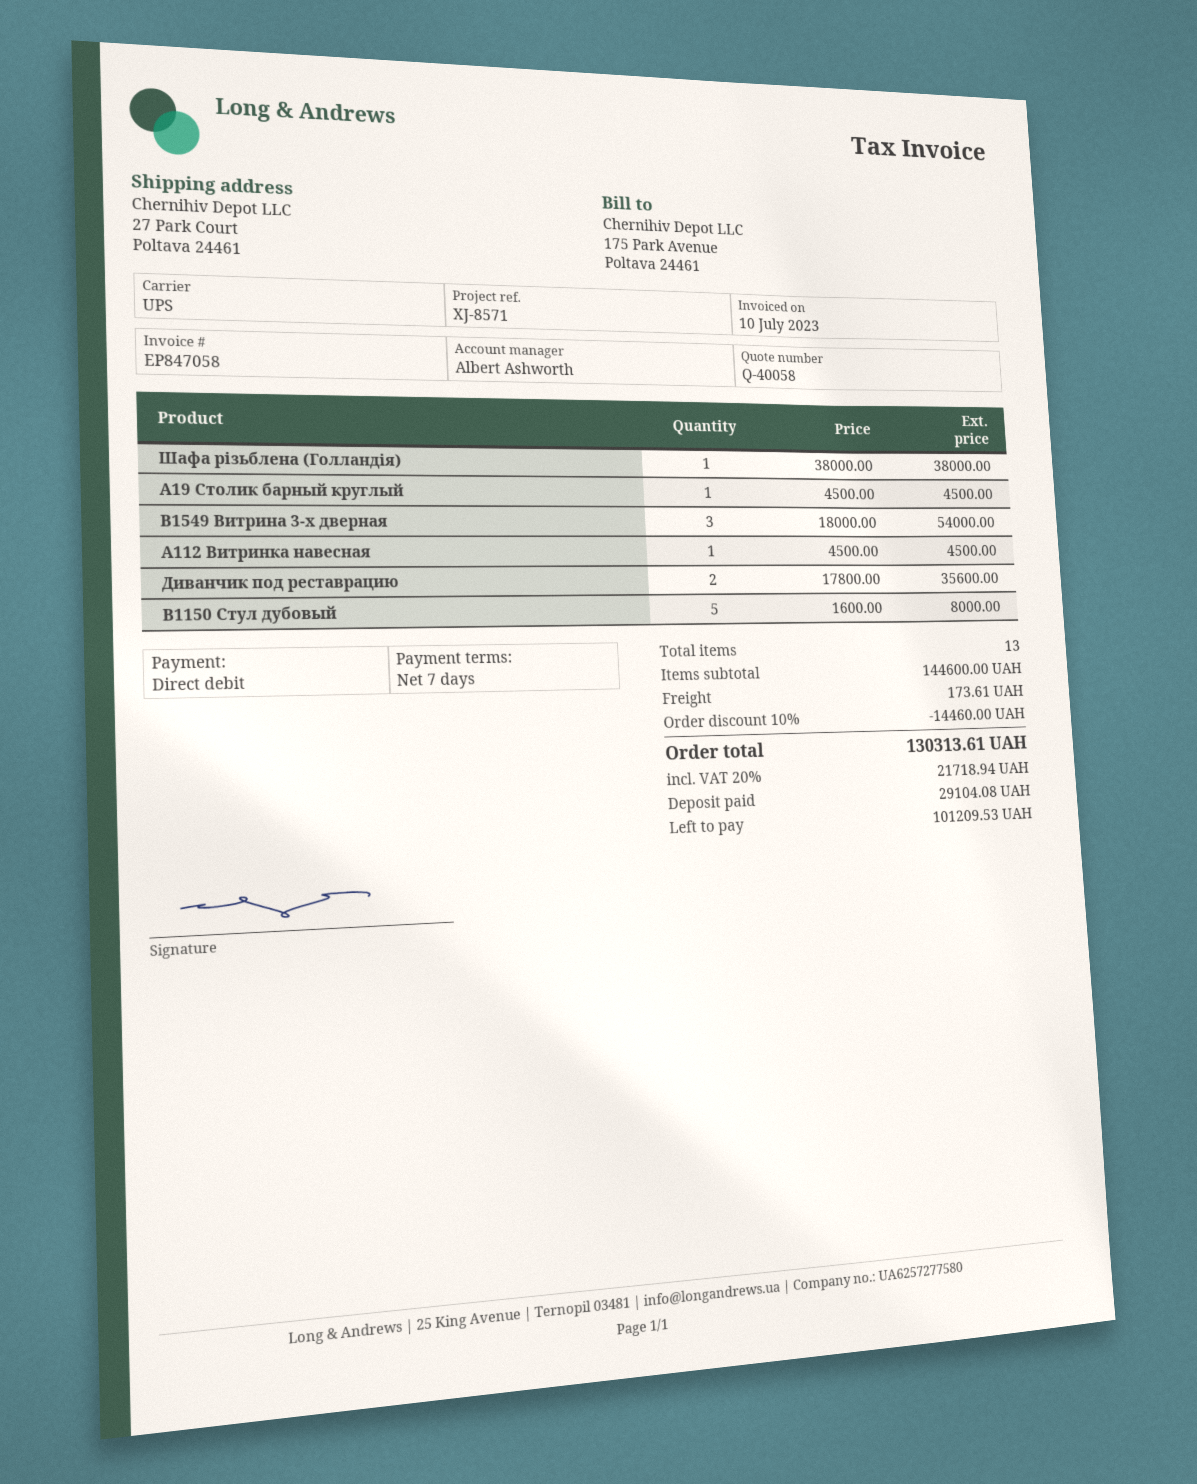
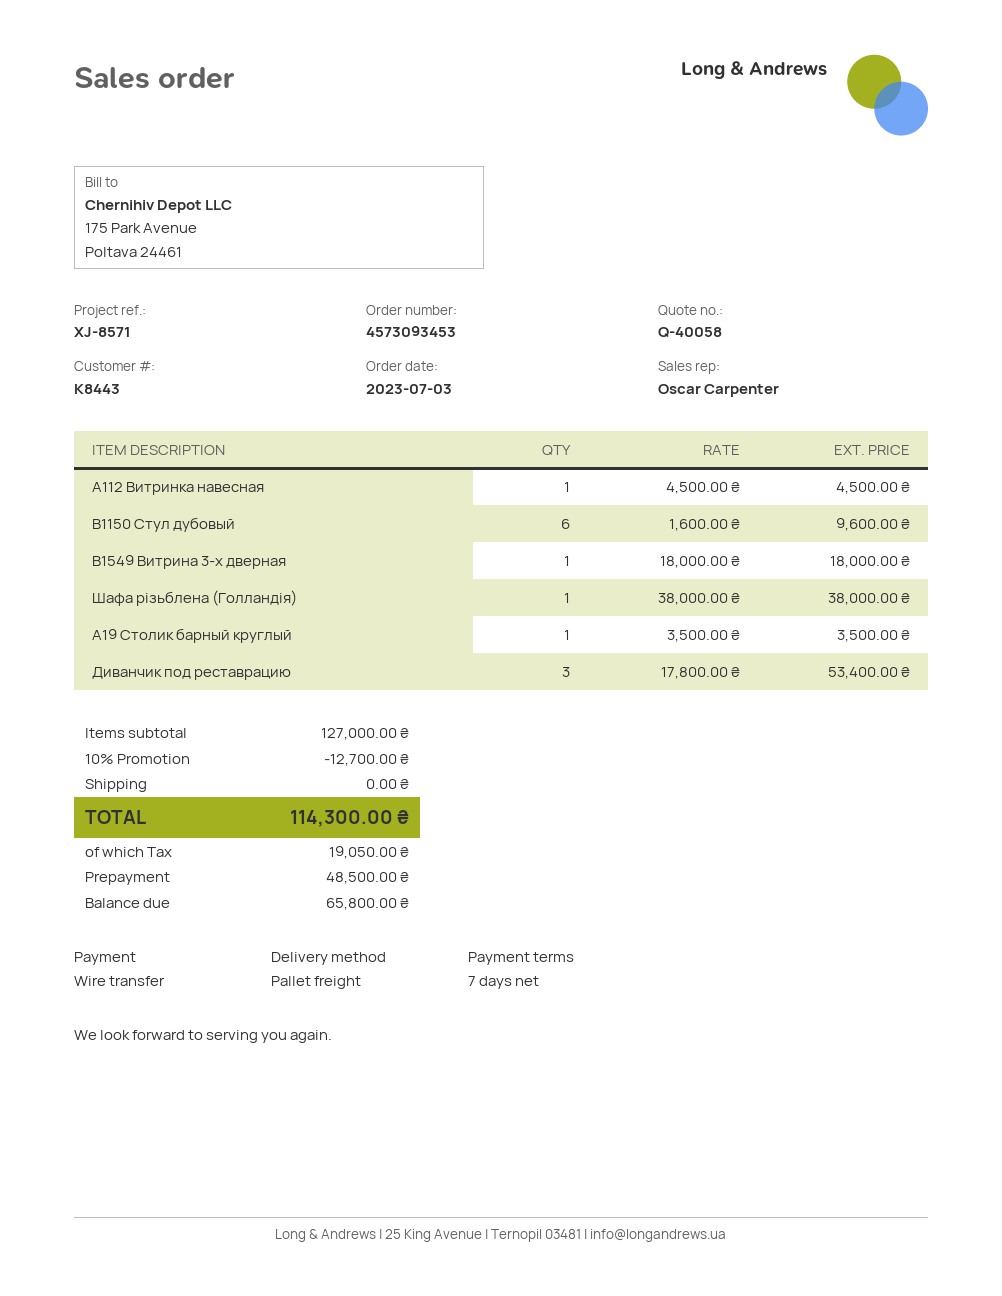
sales rep: Albert Ashworth -> Oscar Carpenter
payment method: direct debit -> bank transfer
shipping method: UPS -> pallet freight
А19 Столик барный круглый: 1 x 4500.00 = 4500.00 -> 1 x 3500.00 = 3500.00
В1549 Витрина 3-х дверная: 3 x 18000.00 = 54000.00 -> 1 x 18000.00 = 18000.00
Диванчик под реставрацию: 2 x 17800.00 = 35600.00 -> 3 x 17800.00 = 53400.00
В1150 Стул дубовый: 5 x 1600.00 = 8000.00 -> 6 x 1600.00 = 9600.00
subtotal: 144600.00 -> 127000.00
discount: 10% = 14460.00 -> 10% = 12700.00
shipping: 173.61 -> 0.00
tax: 21718.94 -> 19050.00
total: 130313.61 -> 114300.00
deposit: 29104.08 -> 48500.00
balance: 101209.53 -> 65800.00

